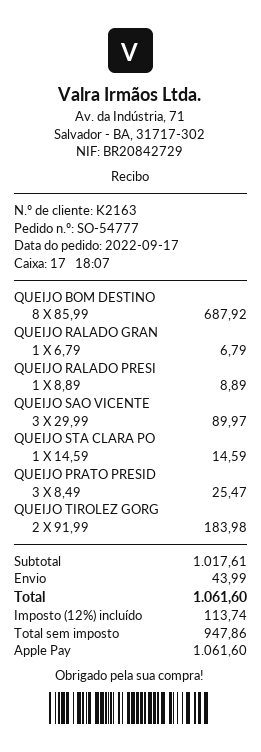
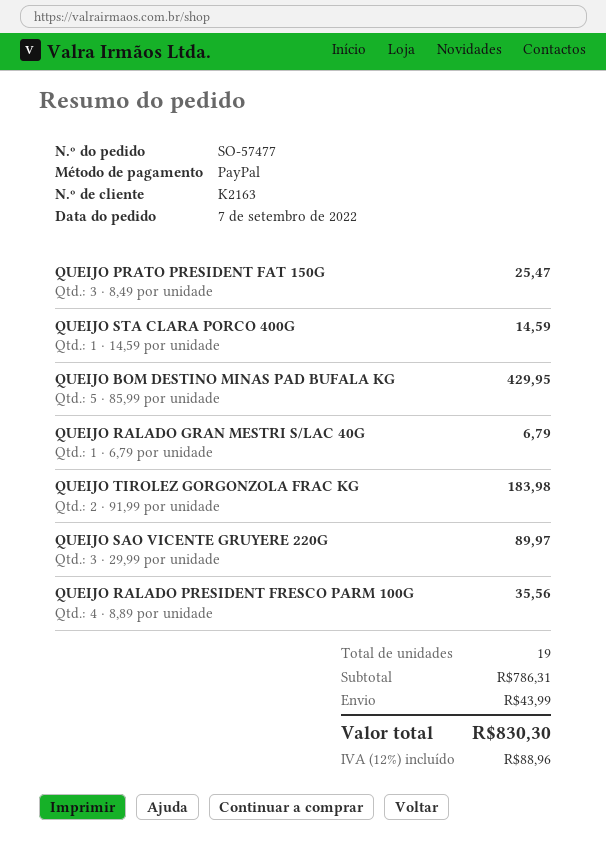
order number: SO-54777 -> SO-57477
order date: 2022-09-17 -> 2022-09-07
payment method: Apple Pay -> PayPal
QUEIJO BOM DESTINO: 8 x 85.99 = 687.92 -> 5 x 85.99 = 429.95
QUEIJO RALADO PRESI: 1 x 8.89 = 8.89 -> 4 x 8.89 = 35.56
subtotal: 1017.61 -> 786.31
tax: 12% = 113.74 -> 12% = 88.96
total: 1061.60 -> 830.30

